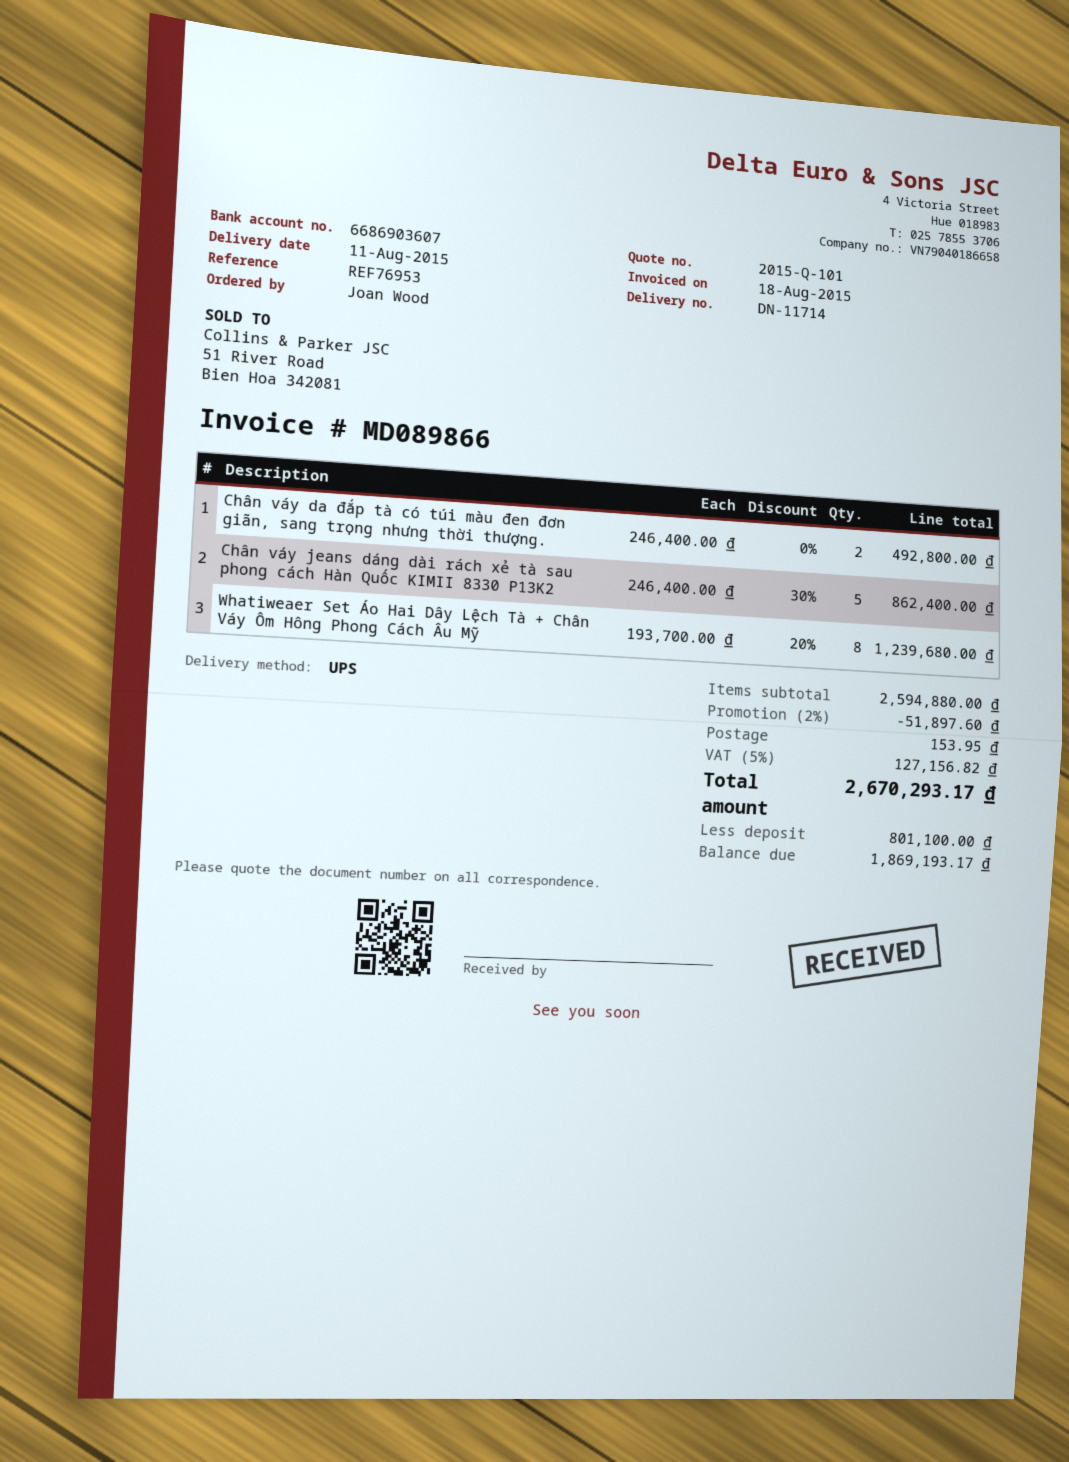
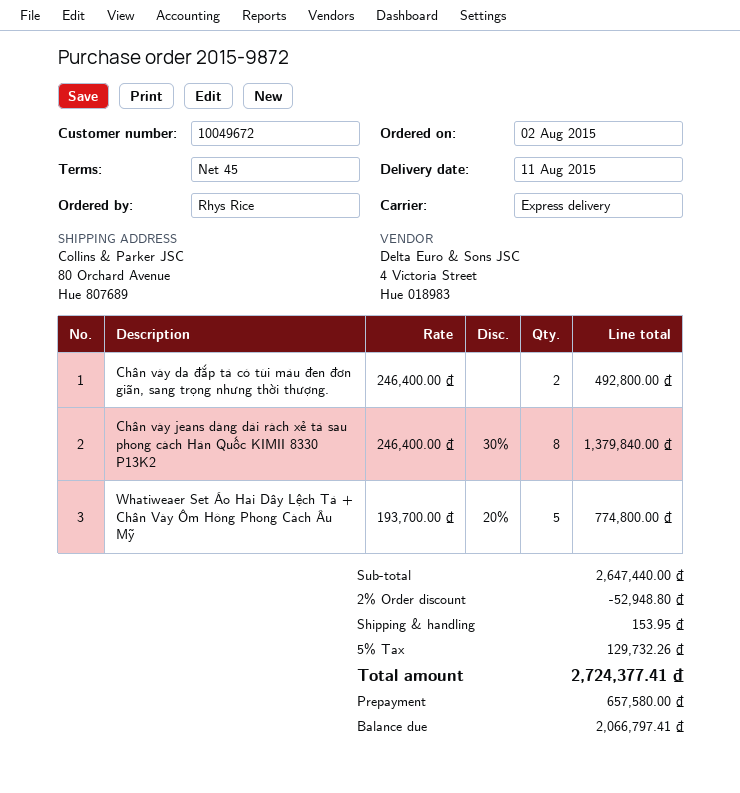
ordered by: Joan Wood -> Rhys Rice
shipping method: UPS -> express
Chân váy jeans dáng dài rách xẻ tà sau phong cách Hàn Quốc KIMII 8330 P13K2: 5 x 246400.00 - 30% = 862400.00 -> 8 x 246400.00 - 30% = 1379840.00
Whatiweaer Set Áo Hai Dây Lệch Tà + Chân Váy Ôm Hông Phong Cách Âu Mỹ: 8 x 193700.00 - 20% = 1239680.00 -> 5 x 193700.00 - 20% = 774800.00
subtotal: 2594880.00 -> 2647440.00
discount: 2% = 51897.60 -> 2% = 52948.80
tax: 5% = 127156.82 -> 5% = 129732.26
total: 2670293.17 -> 2724377.41
deposit: 801100.00 -> 657580.00
balance: 1869193.17 -> 2066797.41

